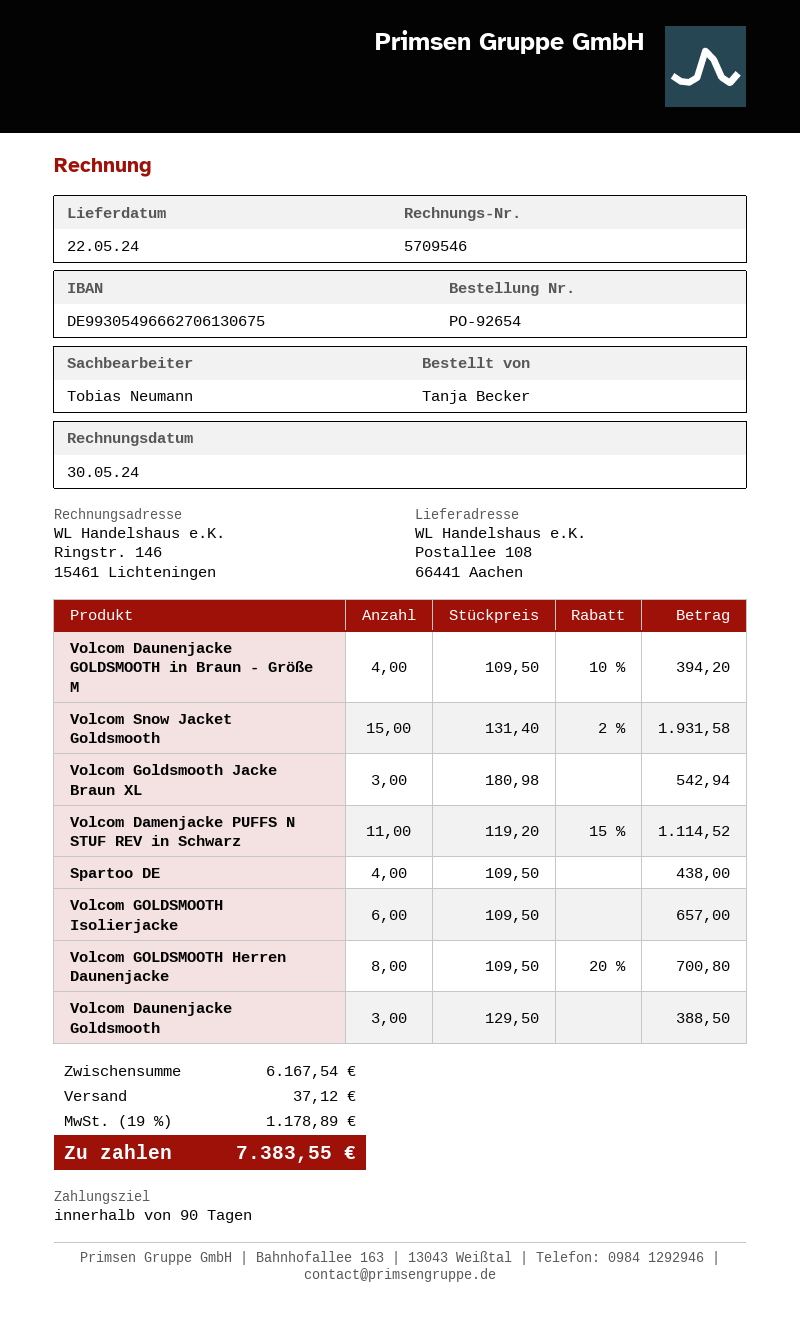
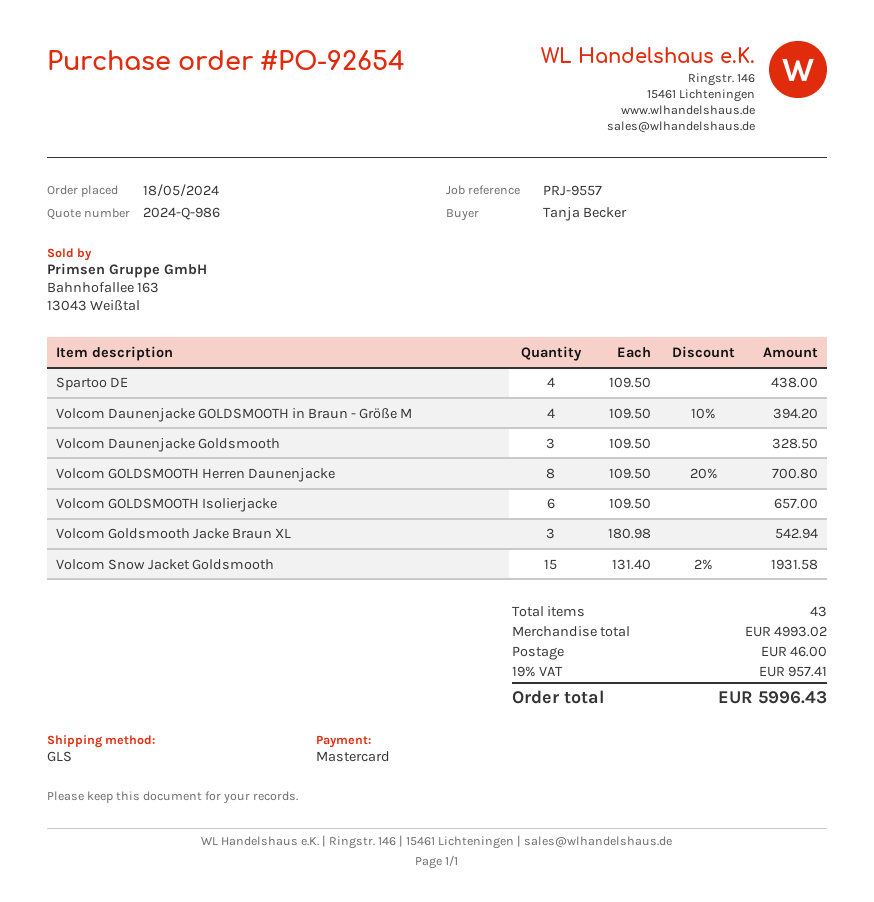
Volcom Damenjacke PUFFS N STUF REV in Schwarz: 11 x 119.20 - 15% = 1114.52 -> none
Volcom Daunenjacke Goldsmooth: 3 x 129.50 = 388.50 -> 3 x 109.50 = 328.50
subtotal: 6167.54 -> 4993.02
shipping: 37.12 -> 46.00
tax: 19% = 1178.89 -> 19% = 957.41
total: 7383.55 -> 5996.43

